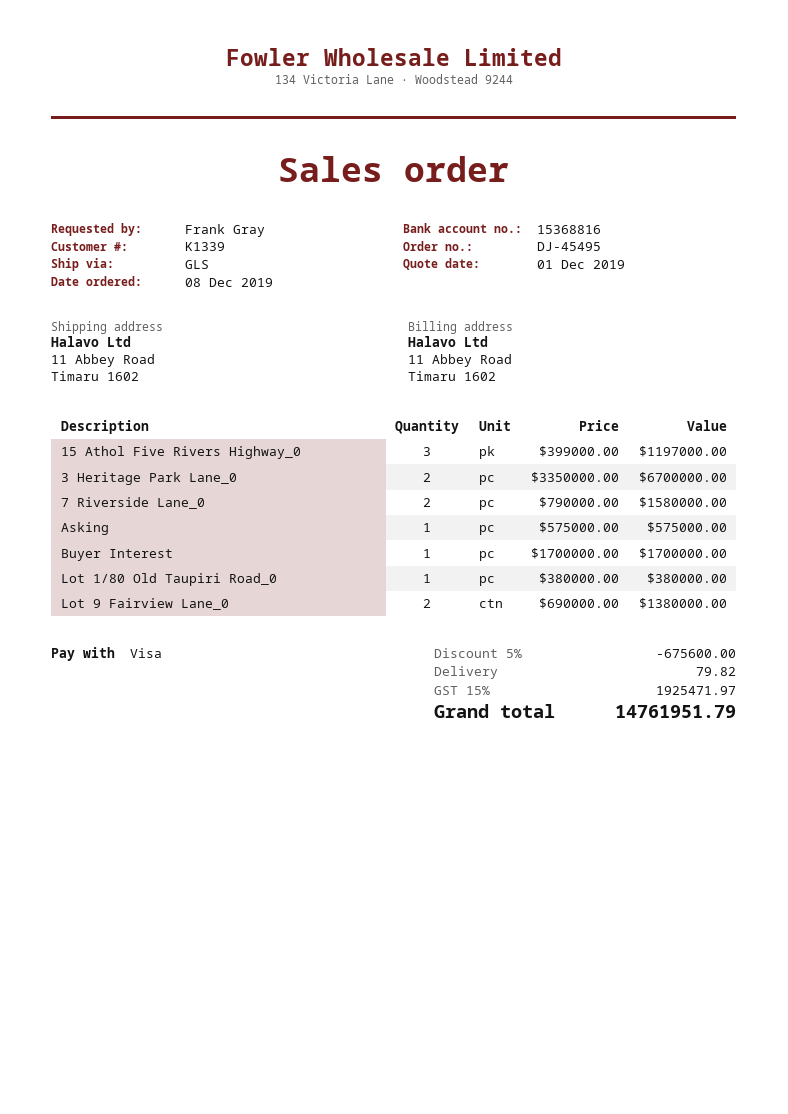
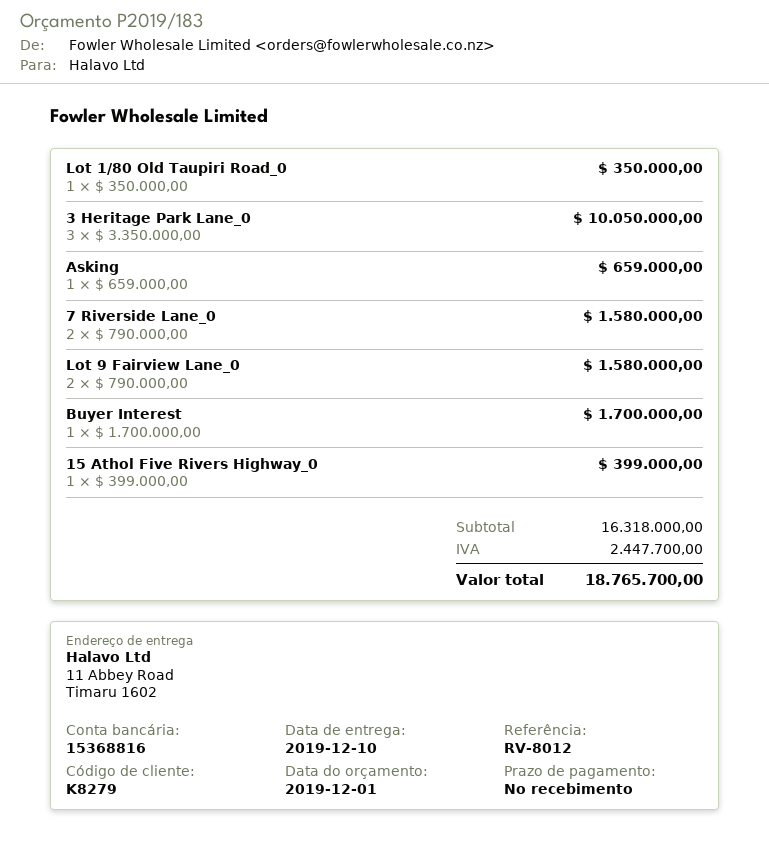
customer number: K1339 -> K8279
15 Athol Five Rivers Highway_0: 3 x 399000.00 = 1197000.00 -> 1 x 399000.00 = 399000.00
3 Heritage Park Lane_0: 2 x 3350000.00 = 6700000.00 -> 3 x 3350000.00 = 10050000.00
Asking: 1 x 575000.00 = 575000.00 -> 1 x 659000.00 = 659000.00
Lot 1/80 Old Taupiri Road_0: 1 x 380000.00 = 380000.00 -> 1 x 350000.00 = 350000.00
Lot 9 Fairview Lane_0: 2 x 690000.00 = 1380000.00 -> 2 x 790000.00 = 1580000.00
discount: 5% = 675600.00 -> none
shipping: 79.82 -> none
tax: 1925471.97 -> 2447700.00
total: 14761951.79 -> 18765700.00

